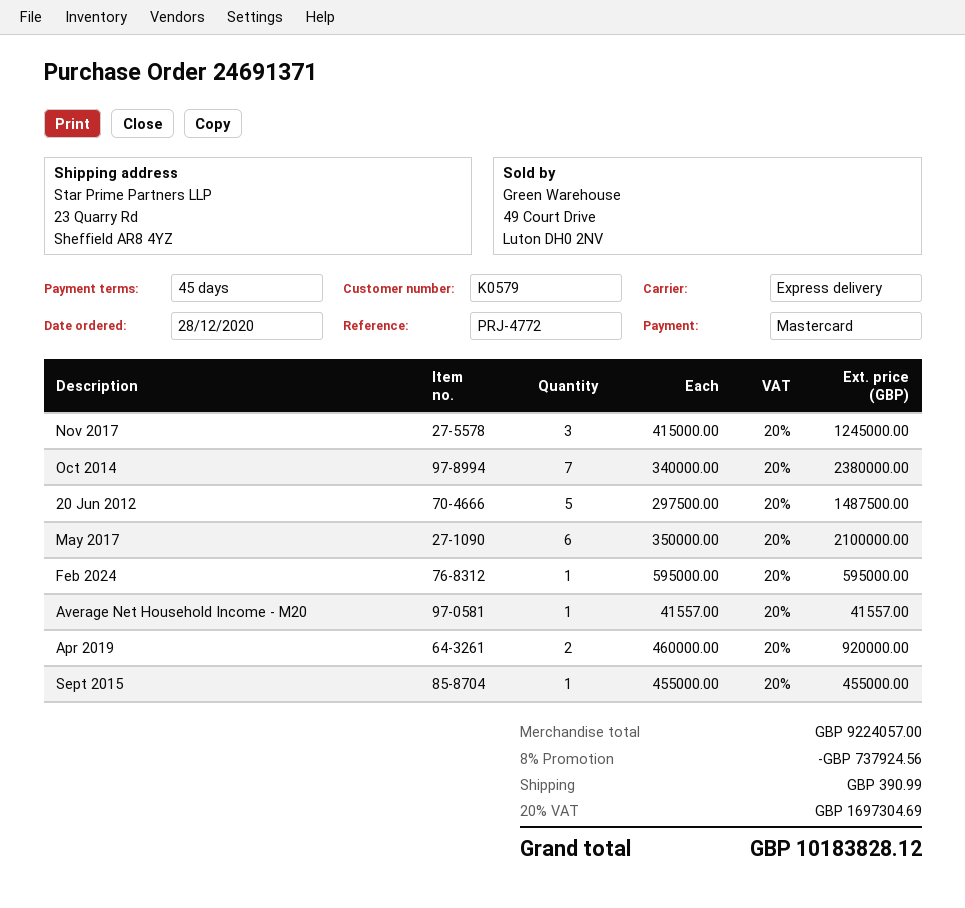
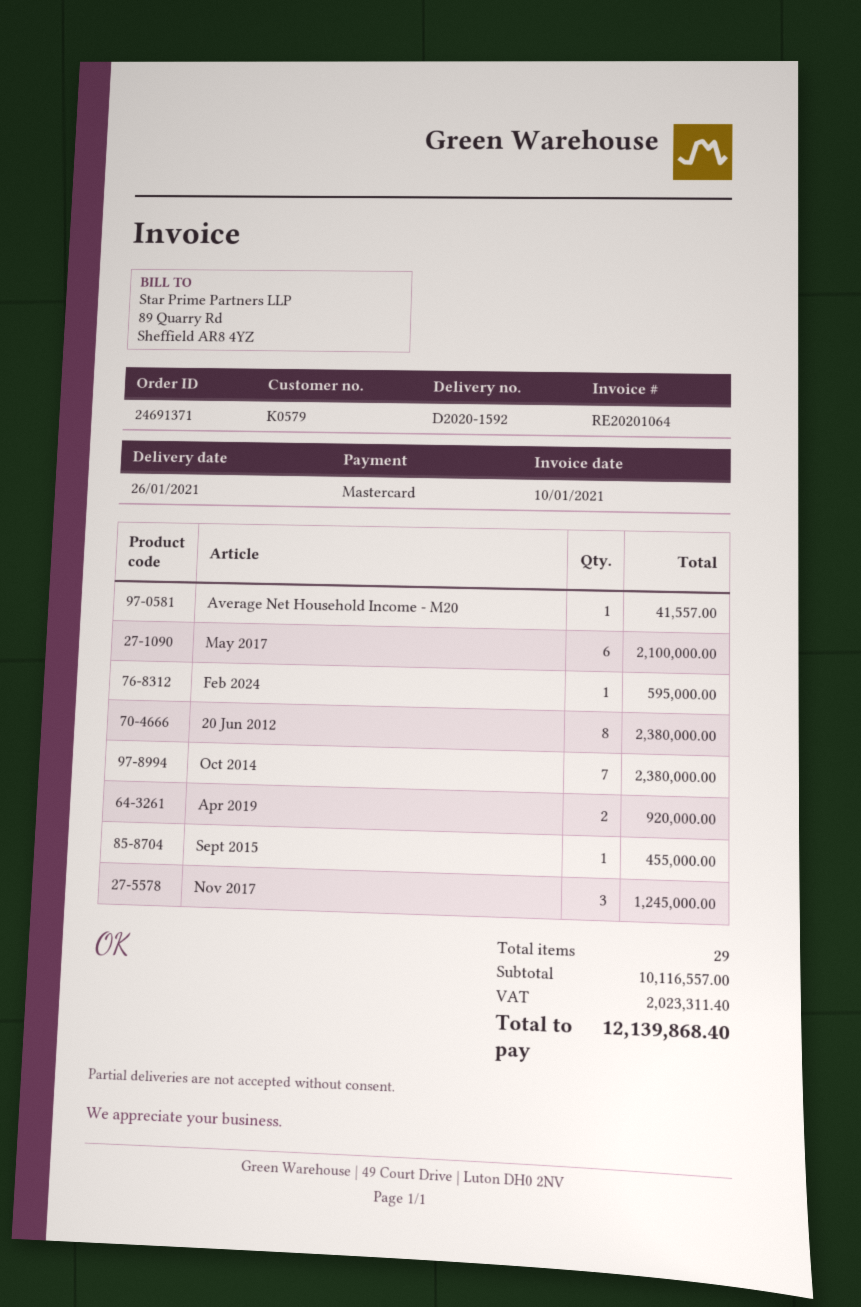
20 Jun 2012: 5 for 1487500.00 -> 8 for 2380000.00
subtotal: 9224057.00 -> 10116557.00
discount: 8% = 737924.56 -> none
shipping: 390.99 -> none
tax: 1697304.69 -> 2023311.40
total: 10183828.12 -> 12139868.40

